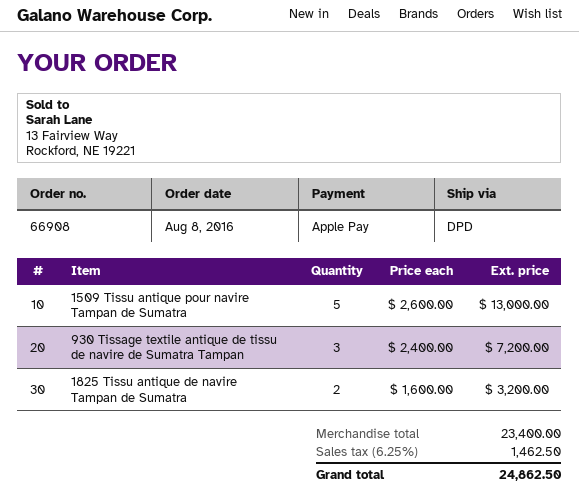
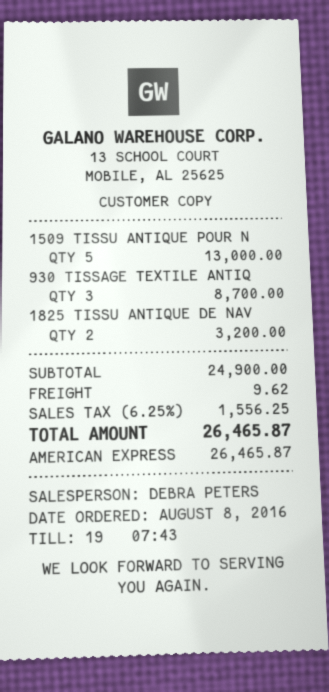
payment method: Apple Pay -> American Express
930 Tissage textile antique de tissu de navire de Sumatra Tampan: 3 for 7200.00 -> 3 for 8700.00
subtotal: 23400.00 -> 24900.00
shipping: none -> 9.62
tax: 6.25% = 1462.50 -> 6.25% = 1556.25
total: 24862.50 -> 26465.87

